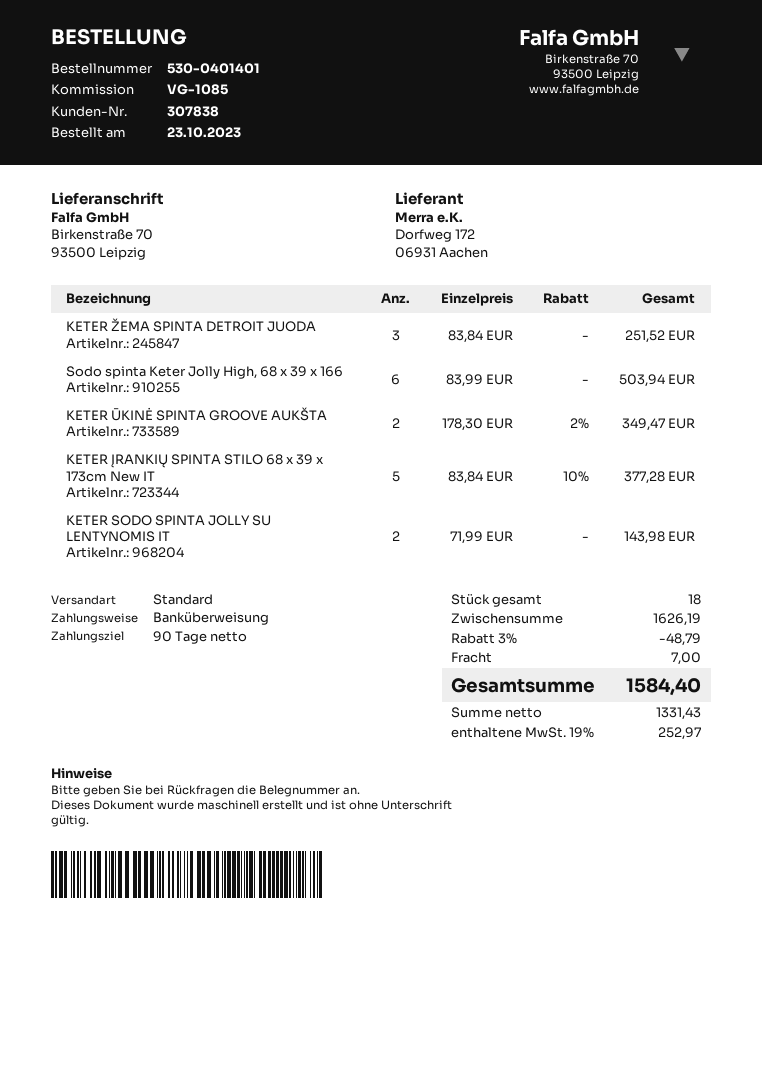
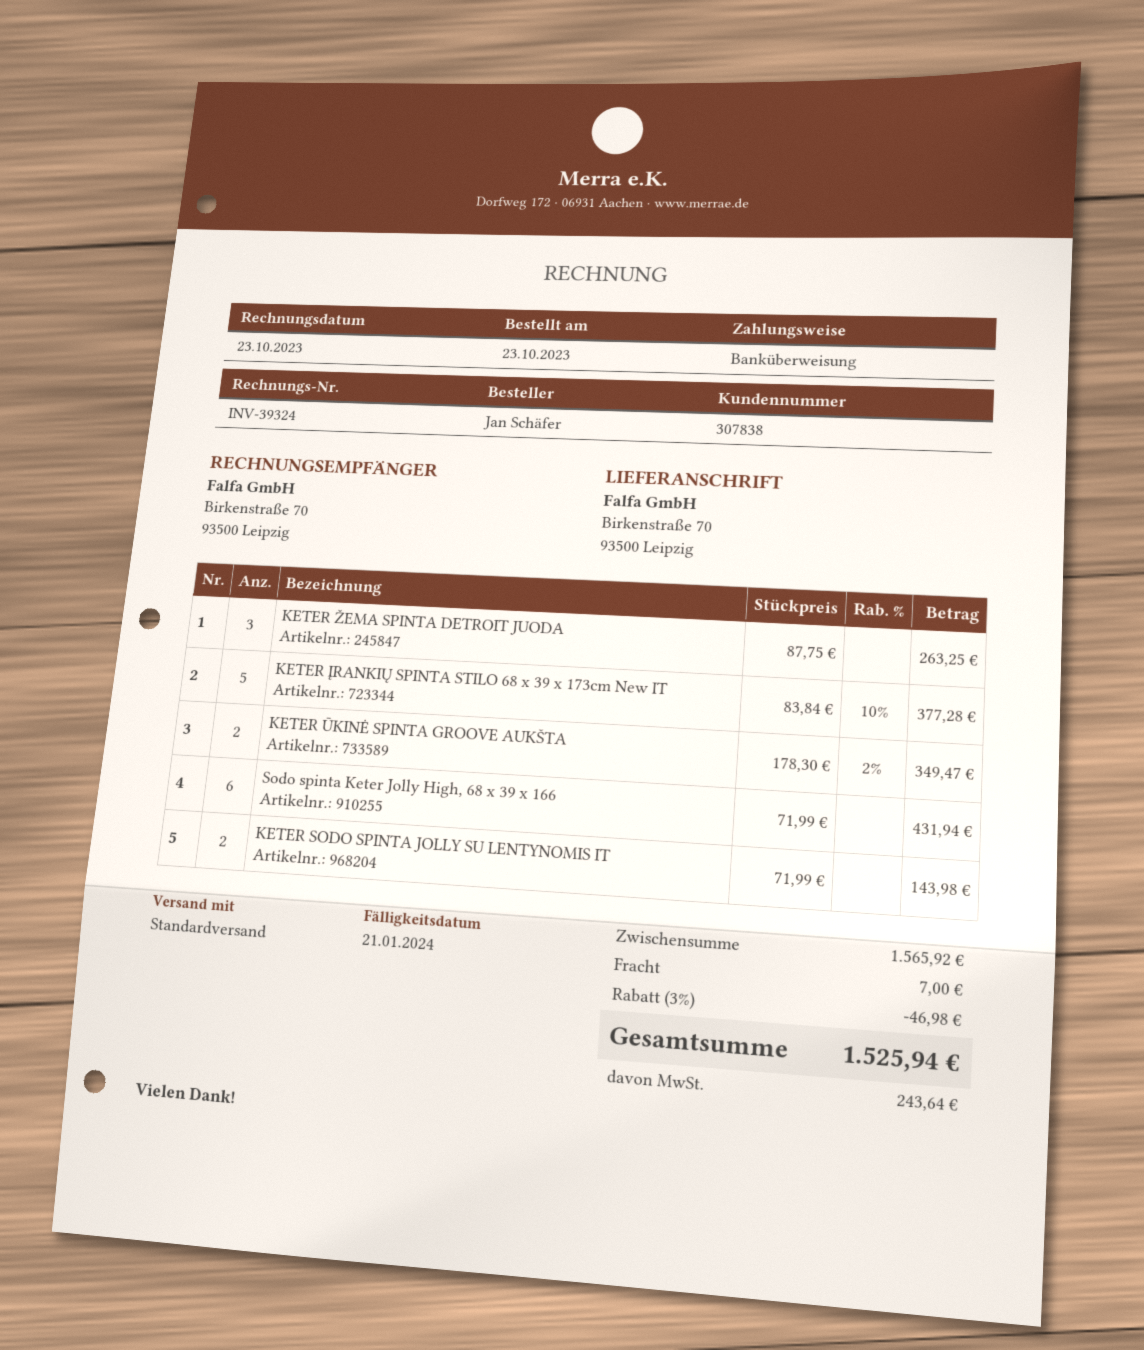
KETER ŽEMA SPINTA DETROIT JUODA: 3 x 83.84 = 251.52 -> 3 x 87.75 = 263.25
Sodo spinta Keter Jolly High, 68 x 39 x 166: 6 x 83.99 = 503.94 -> 6 x 71.99 = 431.94
subtotal: 1626.19 -> 1565.92
discount: 3% = 48.79 -> 3% = 46.98
tax: 252.97 -> 243.64
total: 1584.40 -> 1525.94

